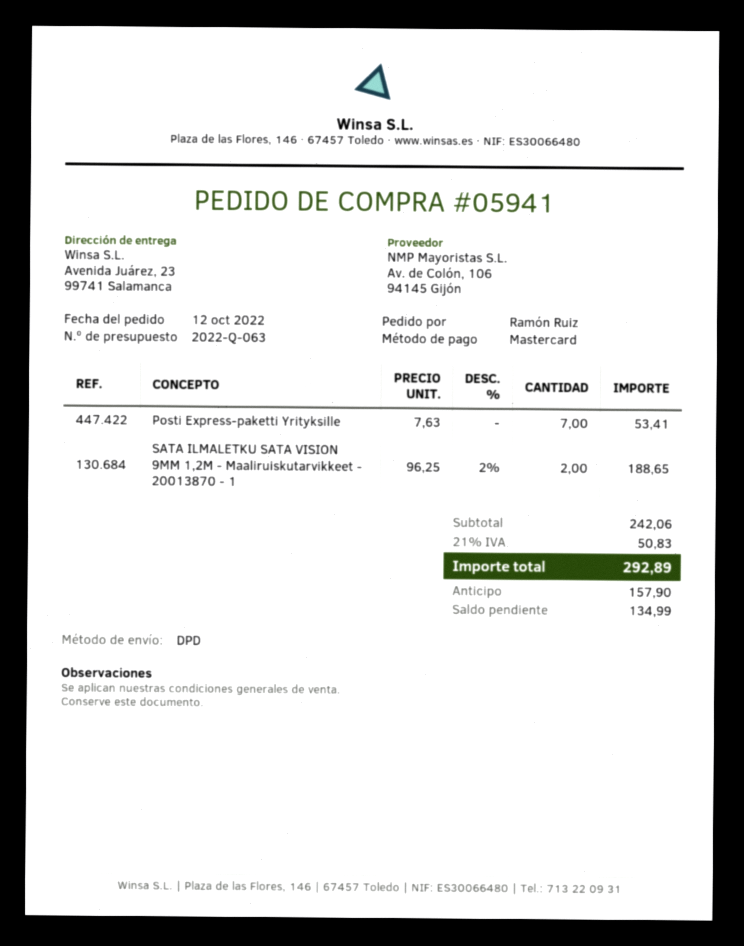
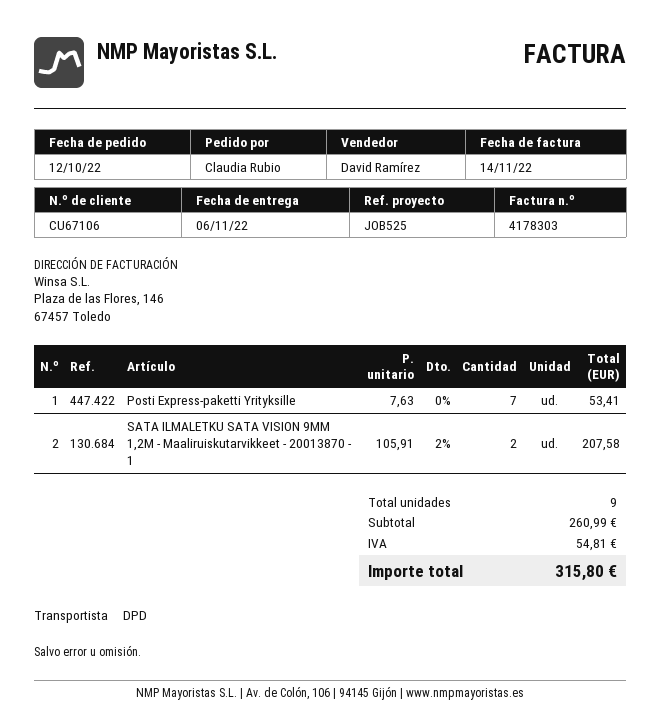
ordered by: Ramón Ruiz -> Claudia Rubio
SATA ILMALETKU SATA VISION 9MM 1,2M - Maaliruiskutarvikkeet - 20013870 - 1: 2 x 96.25 - 2% = 188.65 -> 2 x 105.91 - 2% = 207.58
subtotal: 242.06 -> 260.99
tax: 50.83 -> 54.81
total: 292.89 -> 315.80

